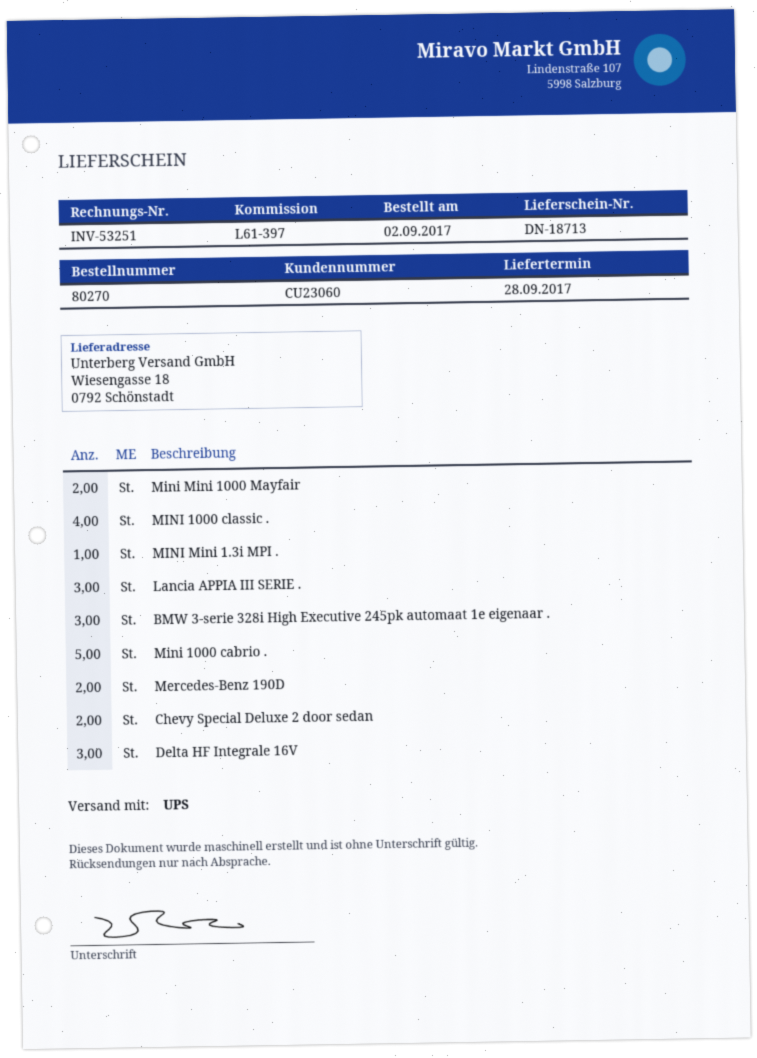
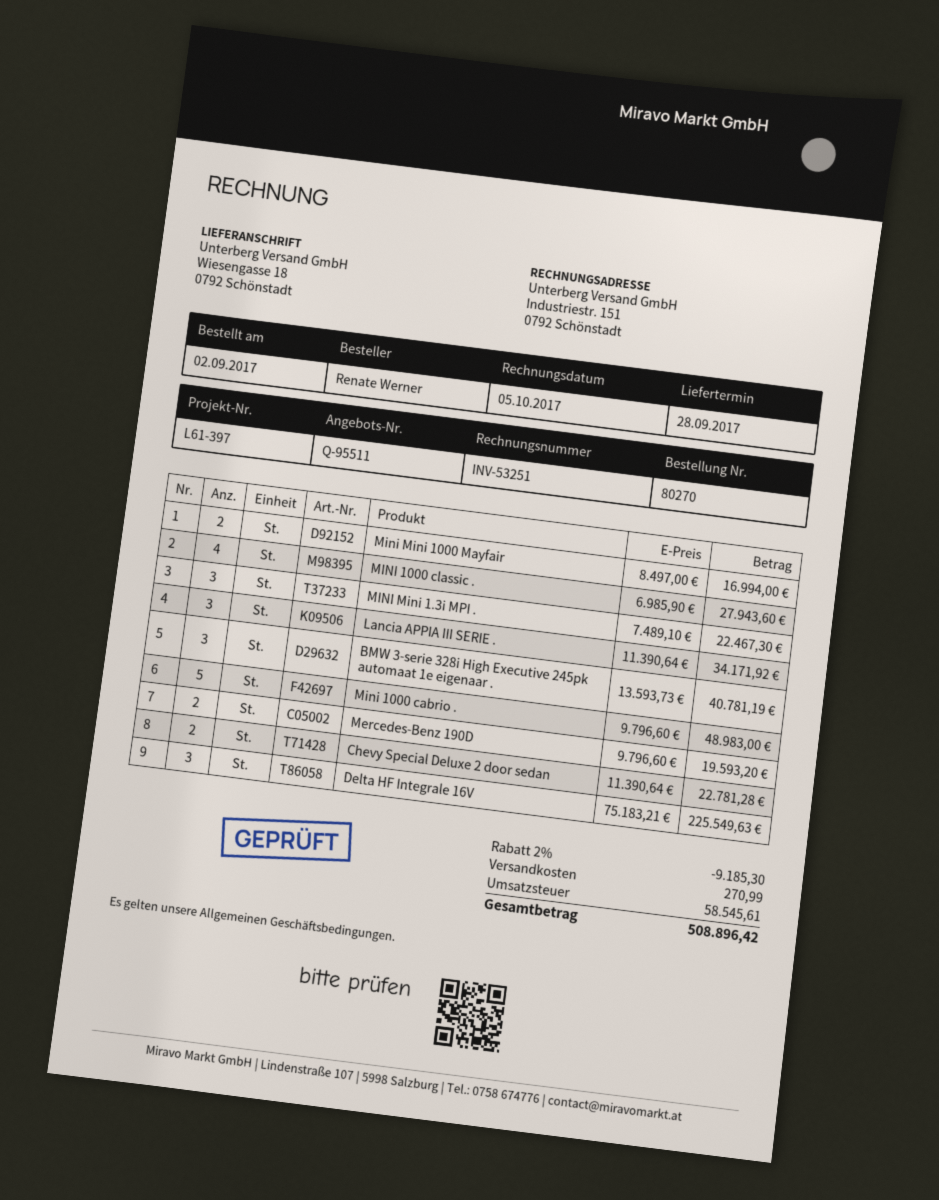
MINI Mini 1.3i MPI .: 1 -> 3

